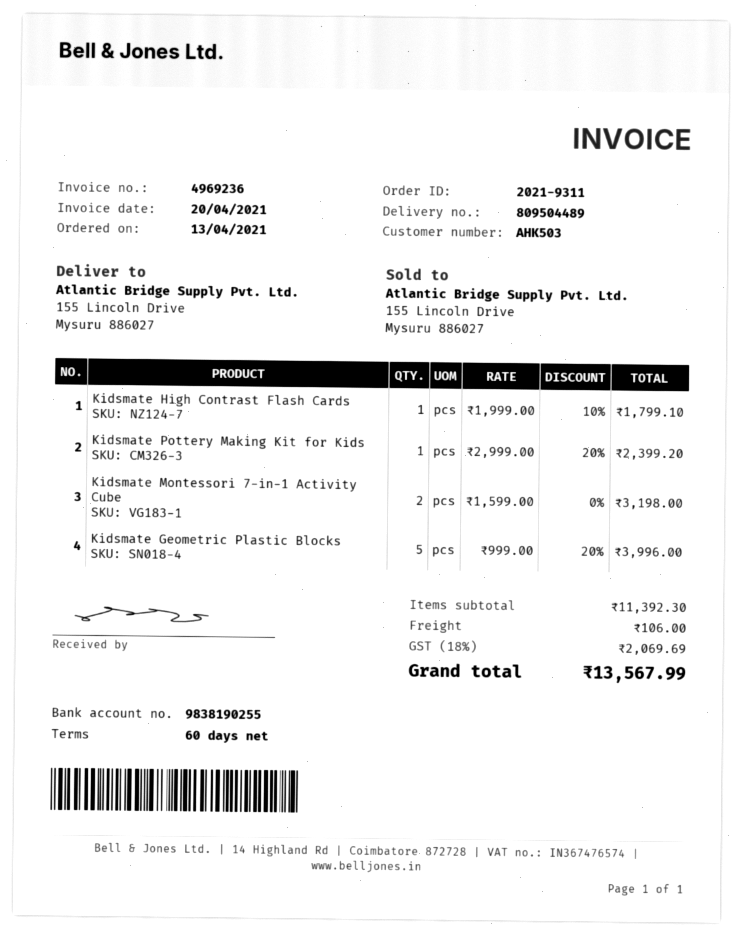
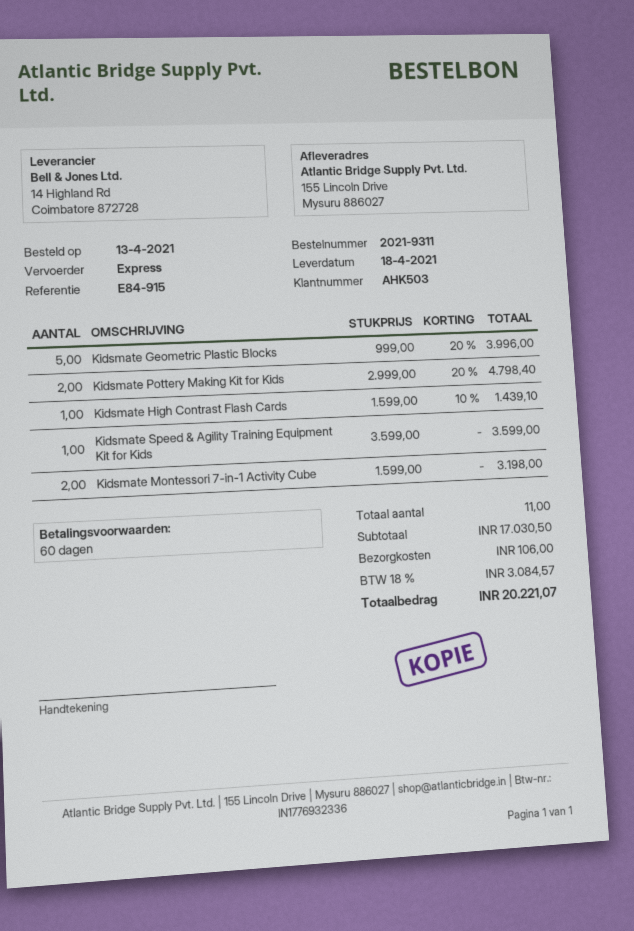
Kidsmate High Contrast Flash Cards: 1 x 1999.00 - 10% = 1799.10 -> 1 x 1599.00 - 10% = 1439.10
Kidsmate Pottery Making Kit for Kids: 1 x 2999.00 - 20% = 2399.20 -> 2 x 2999.00 - 20% = 4798.40
Kidsmate Speed & Agility Training Equipment Kit for Kids: none -> 1 x 3599.00 = 3599.00
subtotal: 11392.30 -> 17030.50
tax: 18% = 2069.69 -> 18% = 3084.57
total: 13567.99 -> 20221.07

